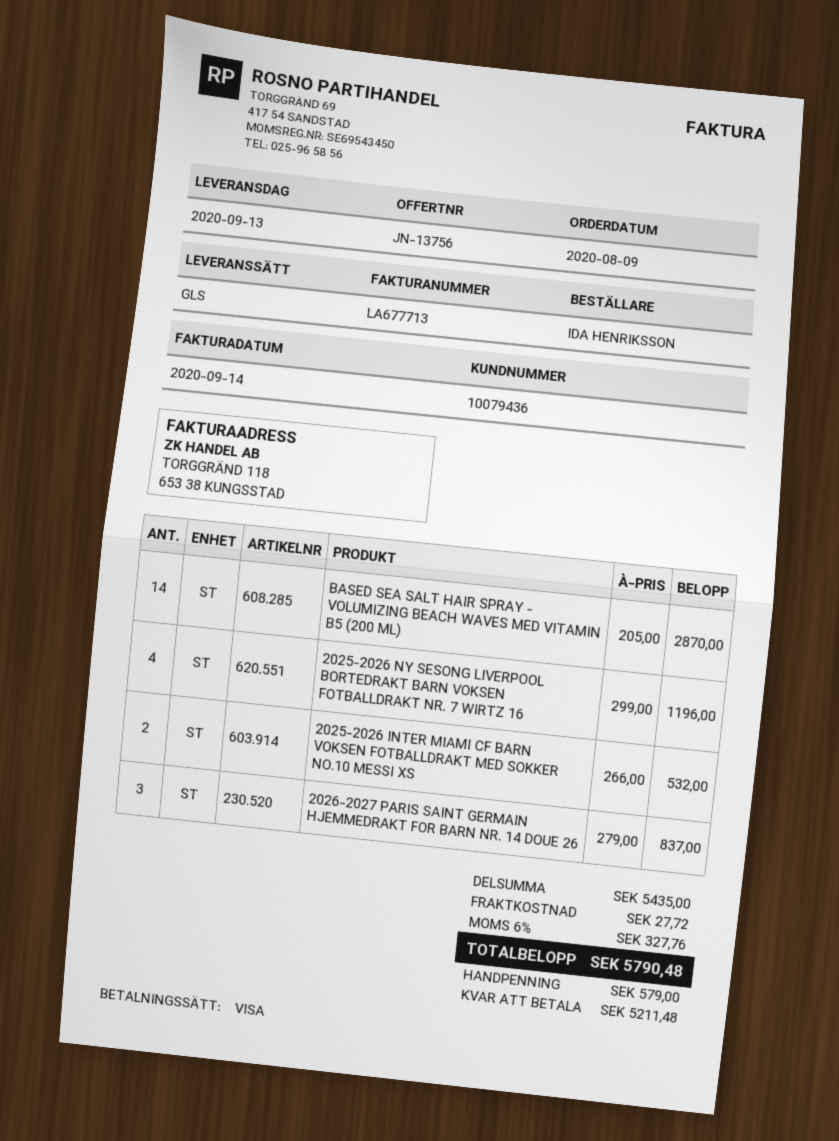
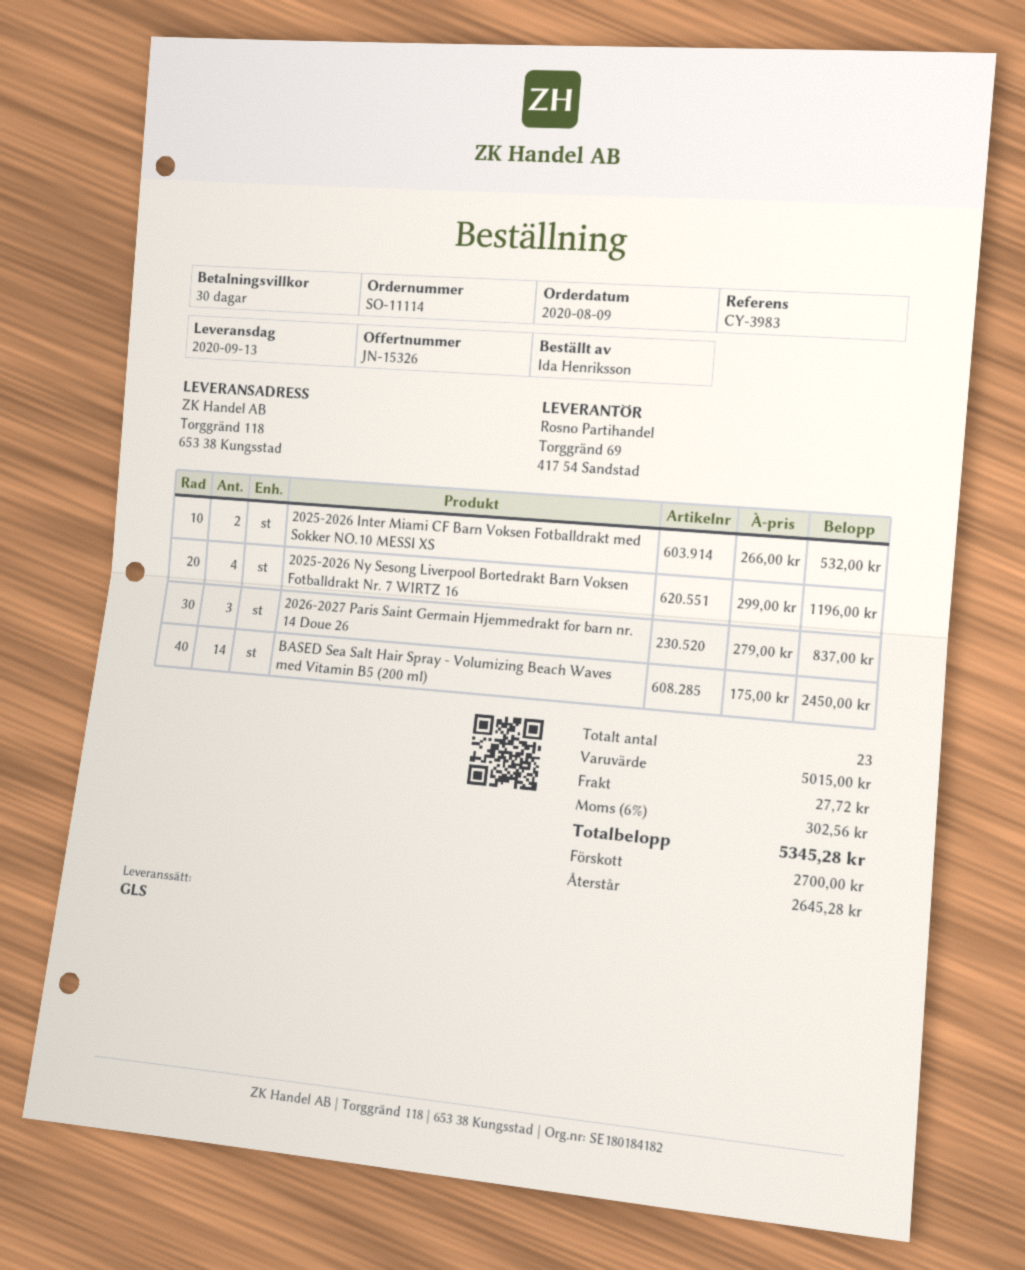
quote number: JN-13756 -> JN-15326
BASED SEA SALT HAIR SPRAY - VOLUMIZING BEACH WAVES MED VITAMIN B5 (200 ML): 14 x 205.00 = 2870.00 -> 14 x 175.00 = 2450.00
subtotal: 5435.00 -> 5015.00
tax: 6% = 327.76 -> 6% = 302.56
total: 5790.48 -> 5345.28
deposit: 579.00 -> 2700.00
balance: 5211.48 -> 2645.28

